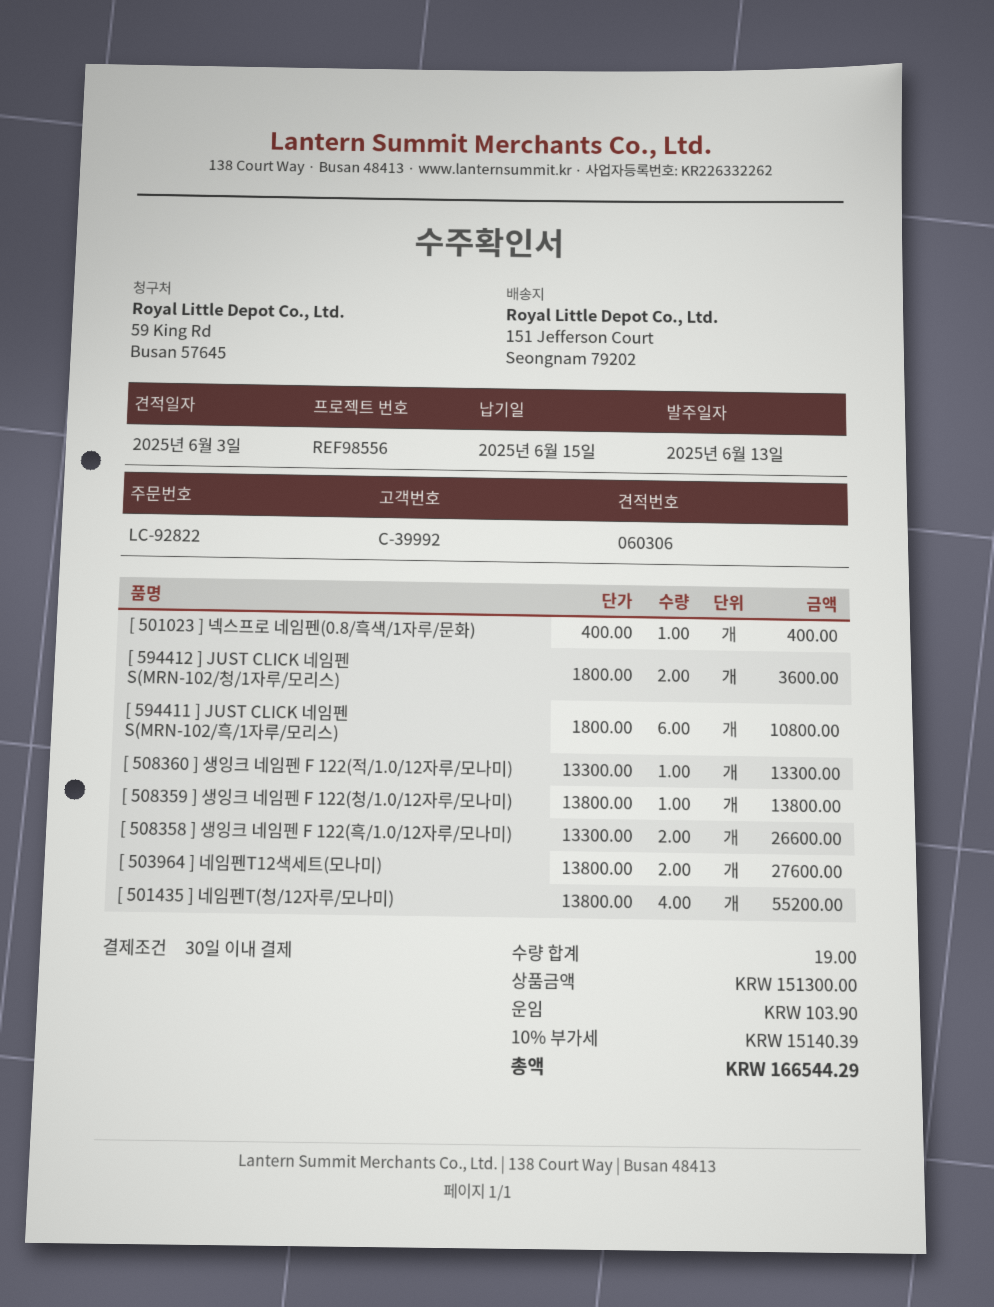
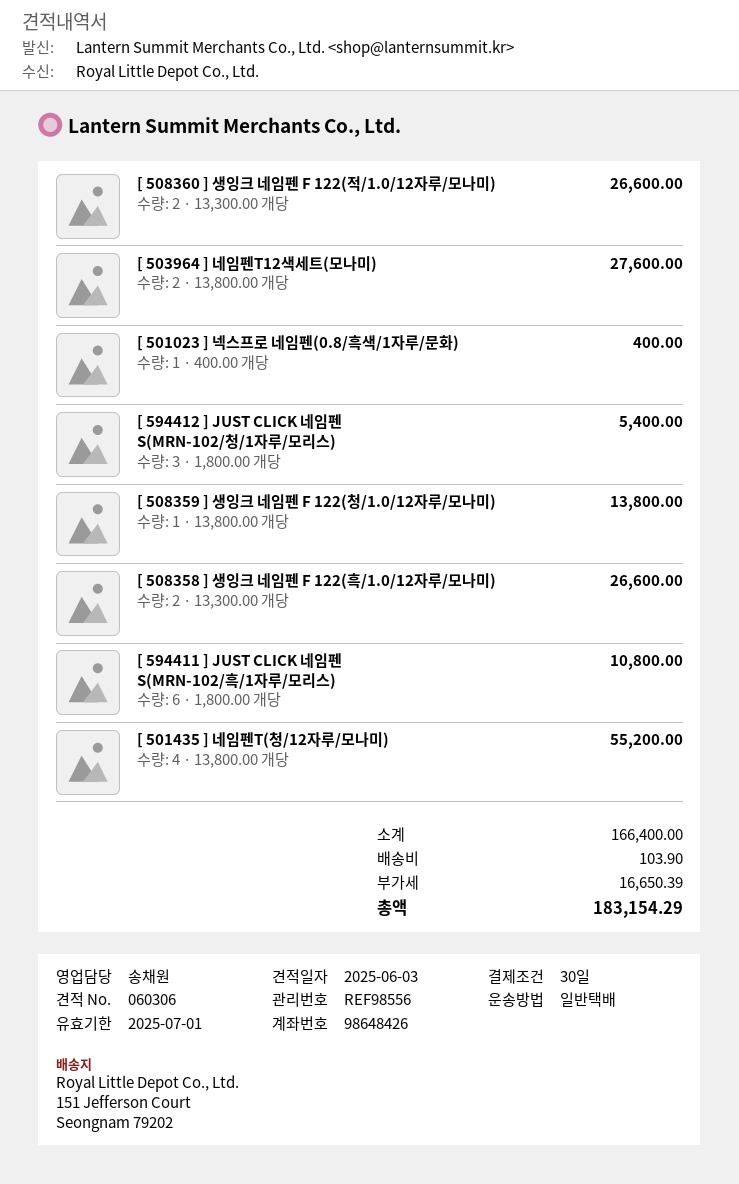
[ 594412 ] JUST CLICK 네임펜 S(MRN-102/청/1자루/모리스): 2 x 1800.00 = 3600.00 -> 3 x 1800.00 = 5400.00
[ 508360 ] 생잉크 네임펜 F 122(적/1.0/12자루/모나미): 1 x 13300.00 = 13300.00 -> 2 x 13300.00 = 26600.00
subtotal: 151300.00 -> 166400.00
tax: 15140.39 -> 16650.39
total: 166544.29 -> 183154.29

